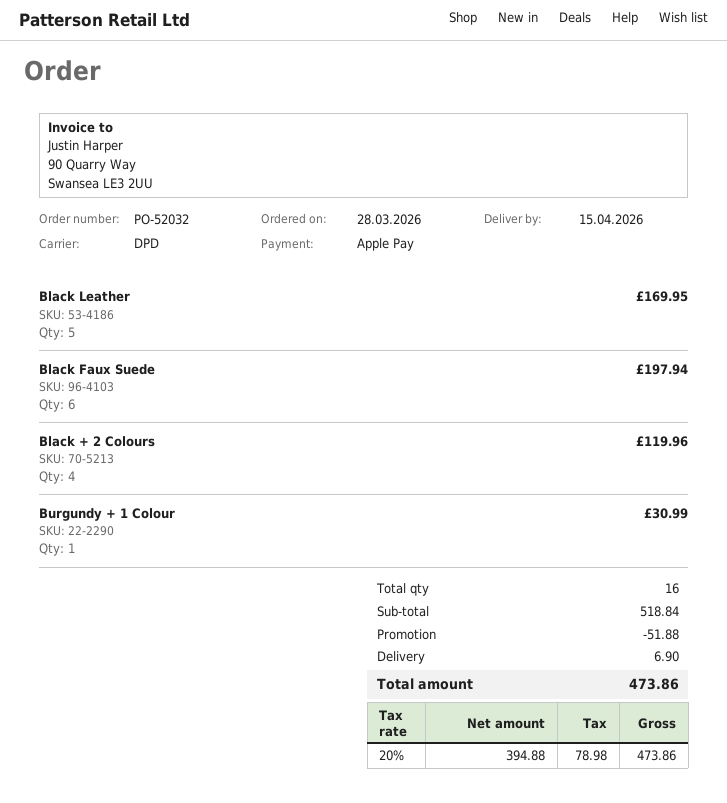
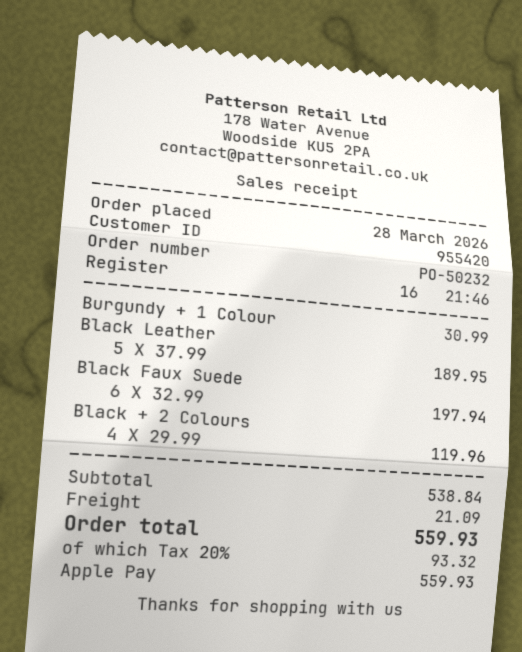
order number: PO-52032 -> PO-50232
Black Leather: 5 for 169.95 -> 5 for 189.95
subtotal: 518.84 -> 538.84
discount: 51.88 -> none
shipping: 6.90 -> 21.09
tax: 20% = 78.98 -> 20% = 93.32
total: 473.86 -> 559.93

